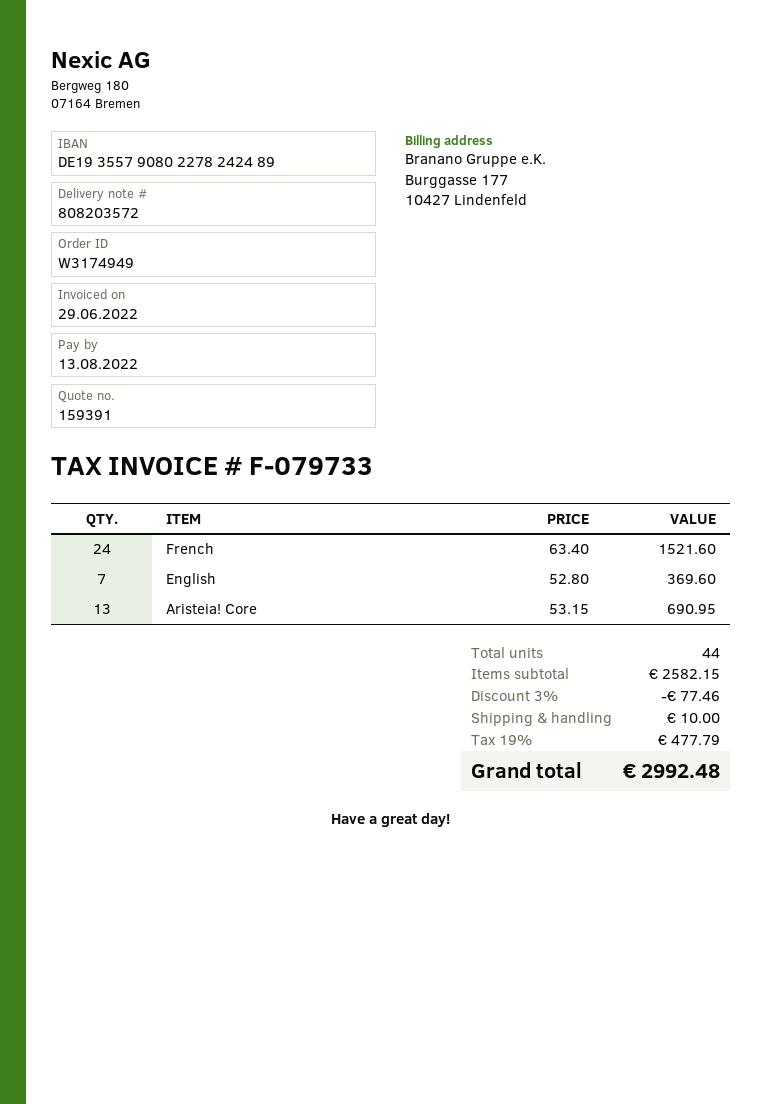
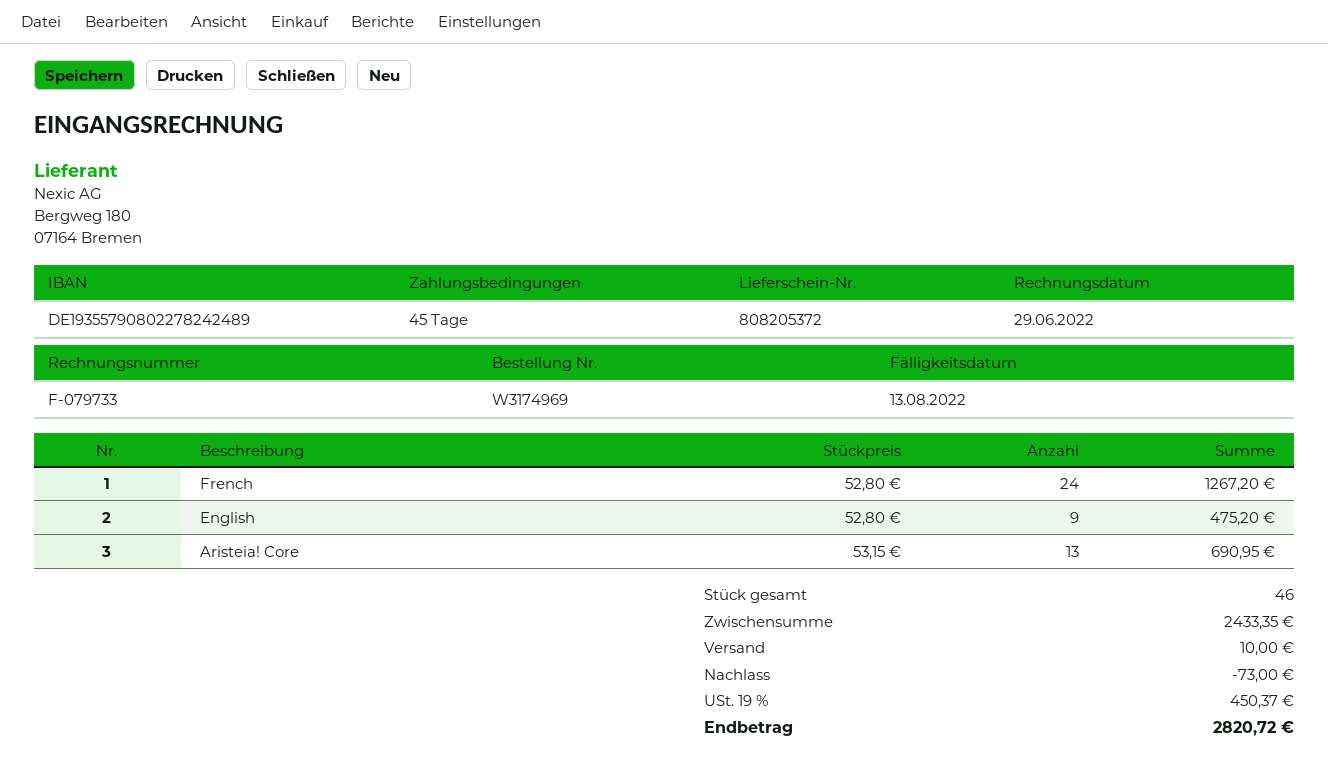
order number: W3174949 -> W3174969
delivery note number: 808203572 -> 808205372
French: 24 x 63.40 = 1521.60 -> 24 x 52.80 = 1267.20
English: 7 x 52.80 = 369.60 -> 9 x 52.80 = 475.20
total quantity: 44 -> 46
subtotal: 2582.15 -> 2433.35
discount: 77.46 -> 73.00
tax: 19% = 477.79 -> 19% = 450.37
total: 2992.48 -> 2820.72

